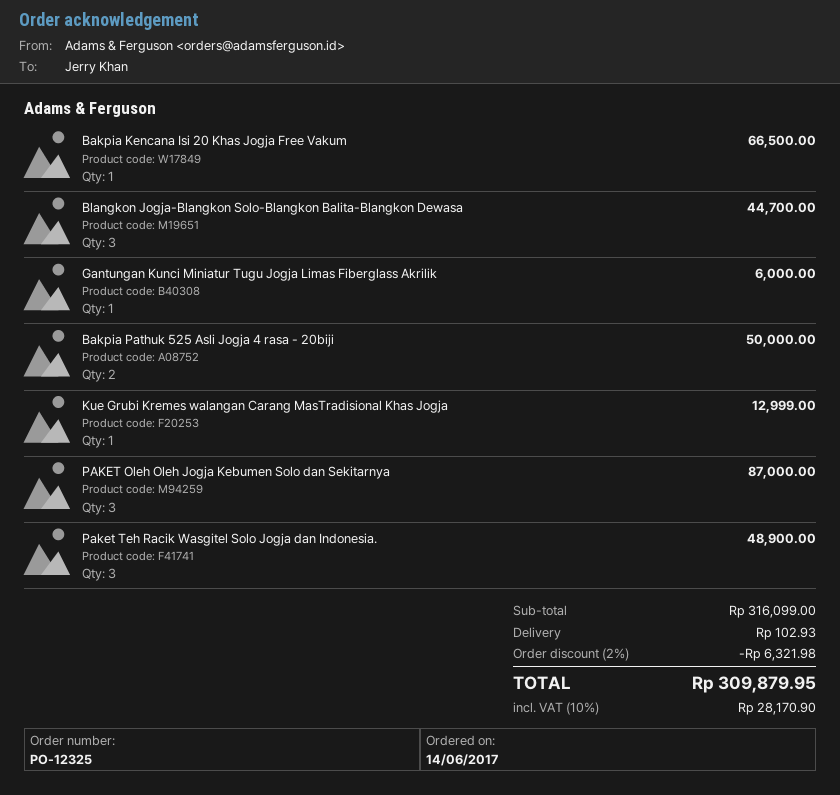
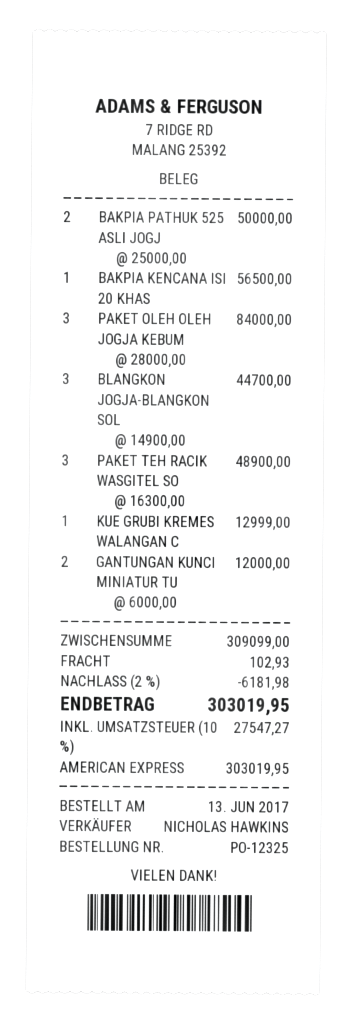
order date: 2017-06-14 -> 2017-06-13
Bakpia Kencana Isi 20 Khas Jogja Free Vakum: 1 for 66500.00 -> 1 for 56500.00
Gantungan Kunci Miniatur Tugu Jogja Limas Fiberglass Akrilik: 1 for 6000.00 -> 2 for 12000.00
PAKET Oleh Oleh Jogja Kebumen Solo dan Sekitarnya: 3 for 87000.00 -> 3 for 84000.00
subtotal: 316099.00 -> 309099.00
discount: 2% = 6321.98 -> 2% = 6181.98
tax: 10% = 28170.90 -> 10% = 27547.27
total: 309879.95 -> 303019.95

